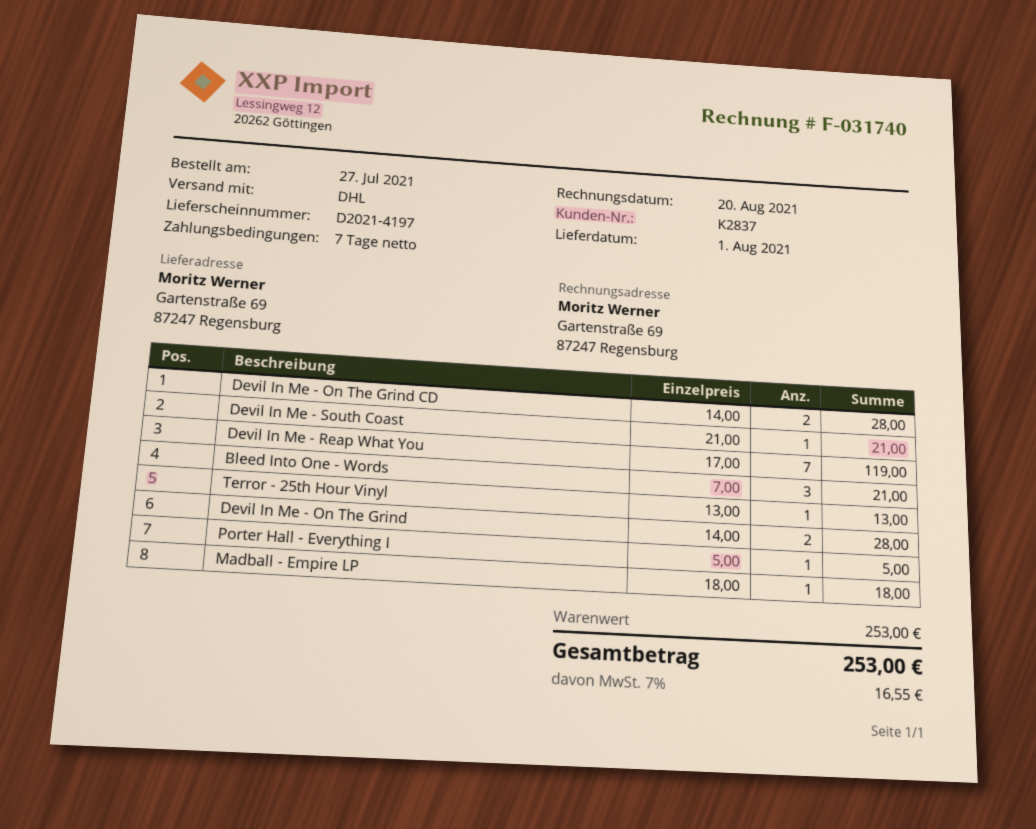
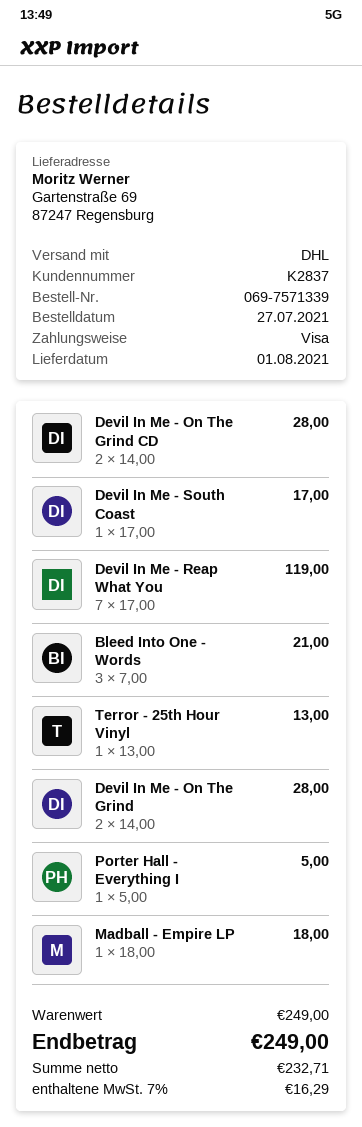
Devil In Me - South Coast: 1 x 21.00 = 21.00 -> 1 x 17.00 = 17.00
subtotal: 253.00 -> 249.00
tax: 7% = 16.55 -> 7% = 16.29
total: 253.00 -> 249.00

